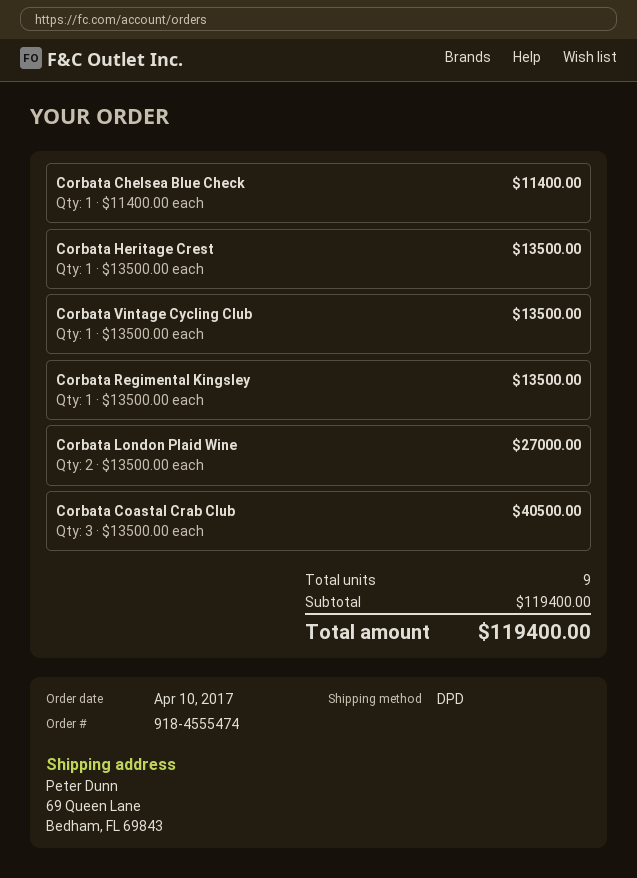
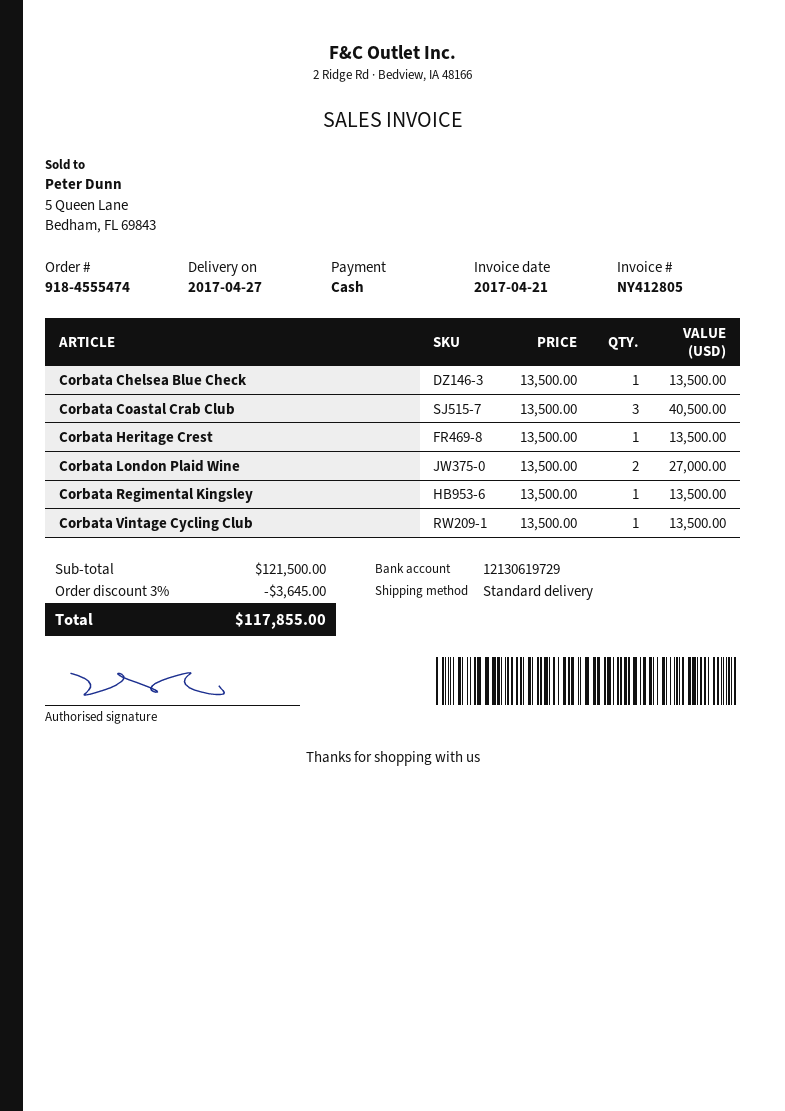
shipping method: DPD -> standard
Corbata Chelsea Blue Check: 1 x 11400.00 = 11400.00 -> 1 x 13500.00 = 13500.00
subtotal: 119400.00 -> 121500.00
discount: none -> 3% = 3645.00
total: 119400.00 -> 117855.00

